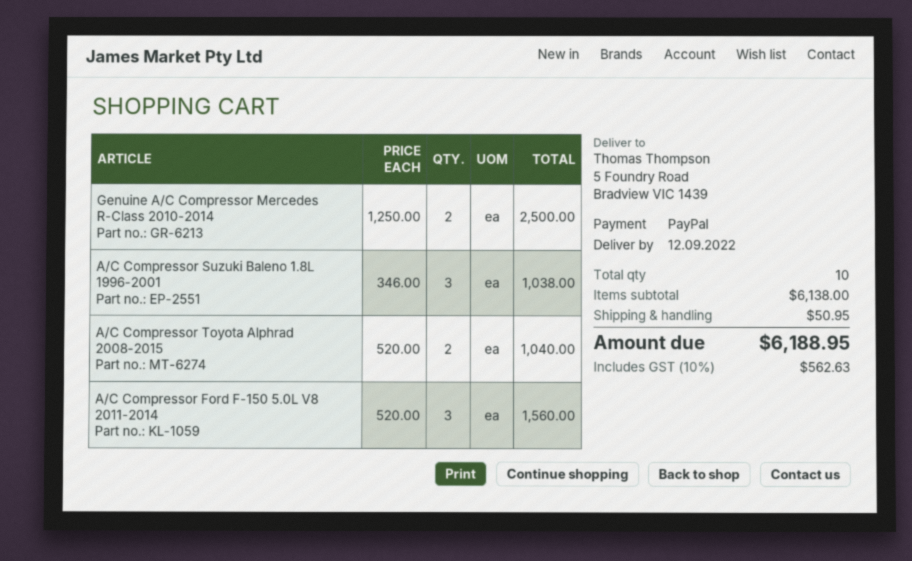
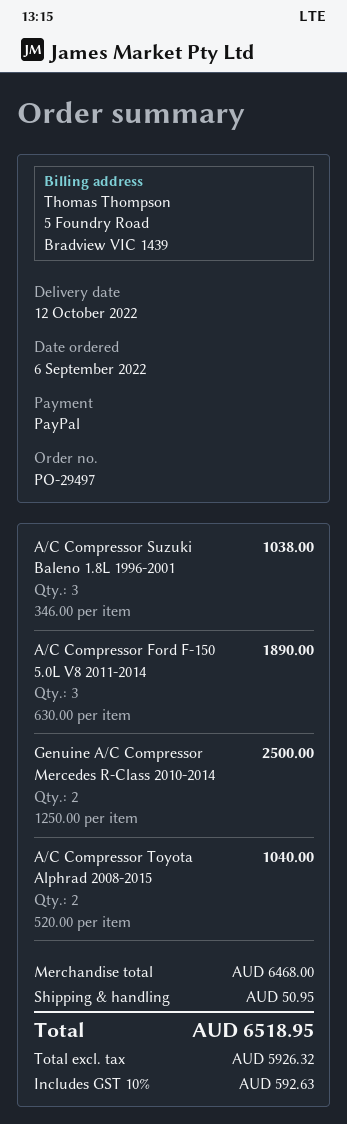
delivery date: 2022-09-12 -> 2022-10-12
A/C Compressor Ford F-150 5.0L V8 2011-2014: 3 x 520.00 = 1560.00 -> 3 x 630.00 = 1890.00
subtotal: 6138.00 -> 6468.00
tax: 10% = 562.63 -> 10% = 592.63
total: 6188.95 -> 6518.95

